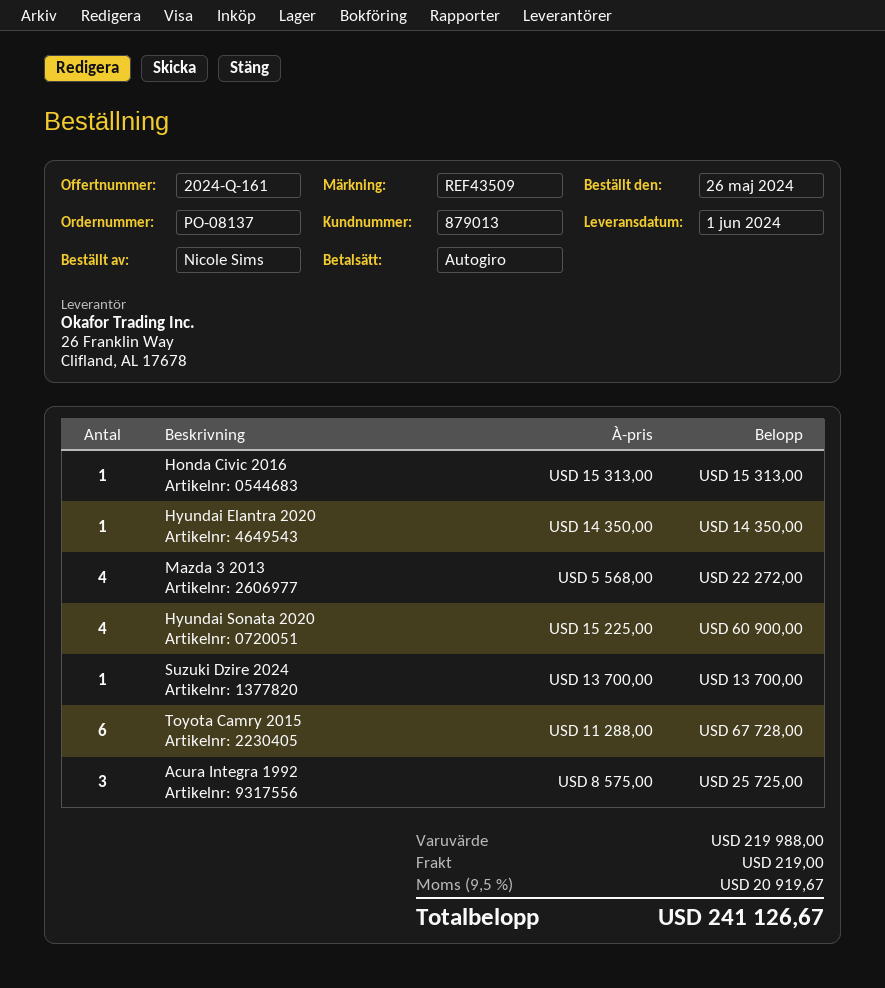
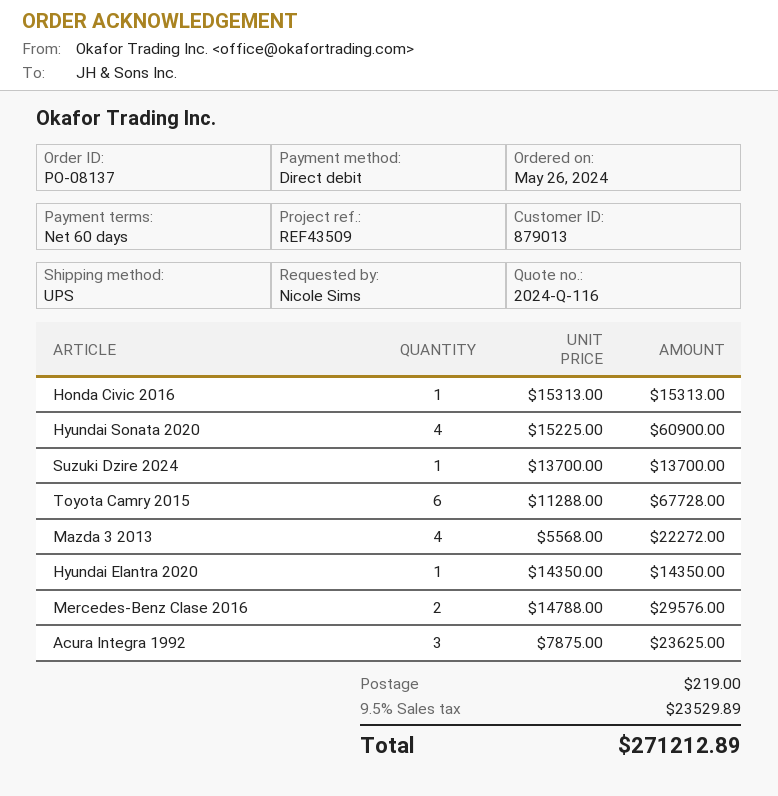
quote number: 2024-Q-161 -> 2024-Q-116
Acura Integra 1992: 3 x 8575.00 = 25725.00 -> 3 x 7875.00 = 23625.00
Mercedes-Benz Clase 2016: none -> 2 x 14788.00 = 29576.00
tax: 9.5% = 20919.67 -> 9.5% = 23529.89
total: 241126.67 -> 271212.89

